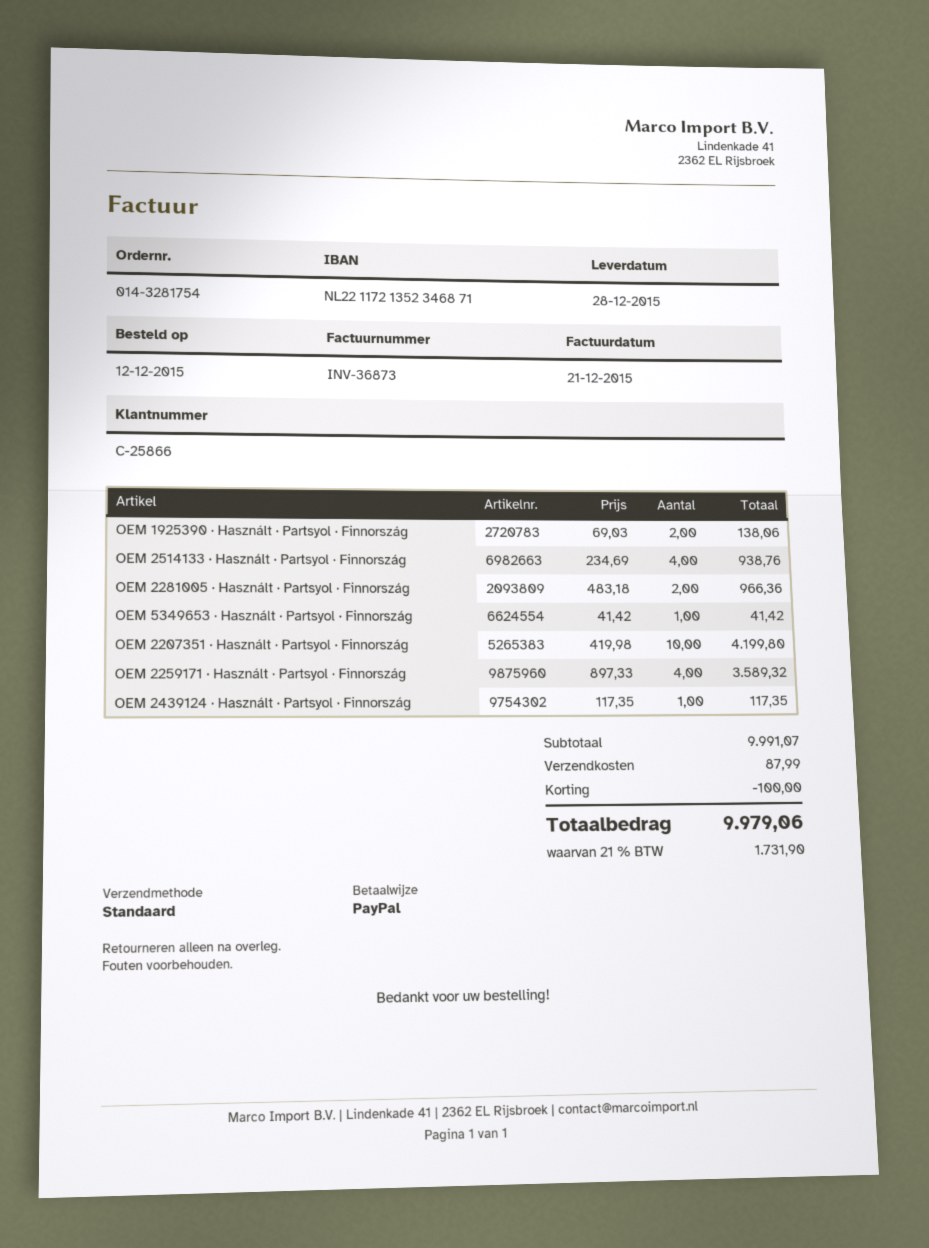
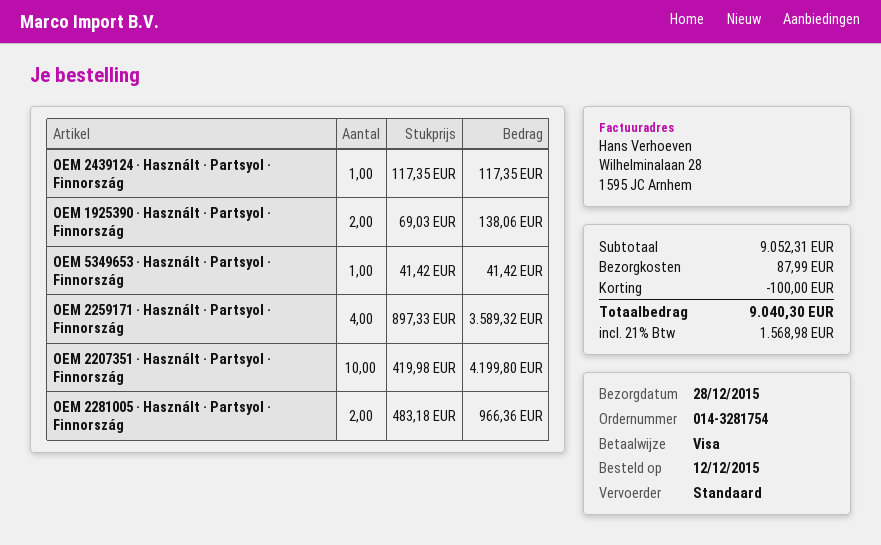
payment method: PayPal -> Visa
OEM 2514133 · Használt · Partsyol · Finnország: 4 x 234.69 = 938.76 -> none
subtotal: 9991.07 -> 9052.31
tax: 21% = 1731.90 -> 21% = 1568.98
total: 9979.06 -> 9040.30

